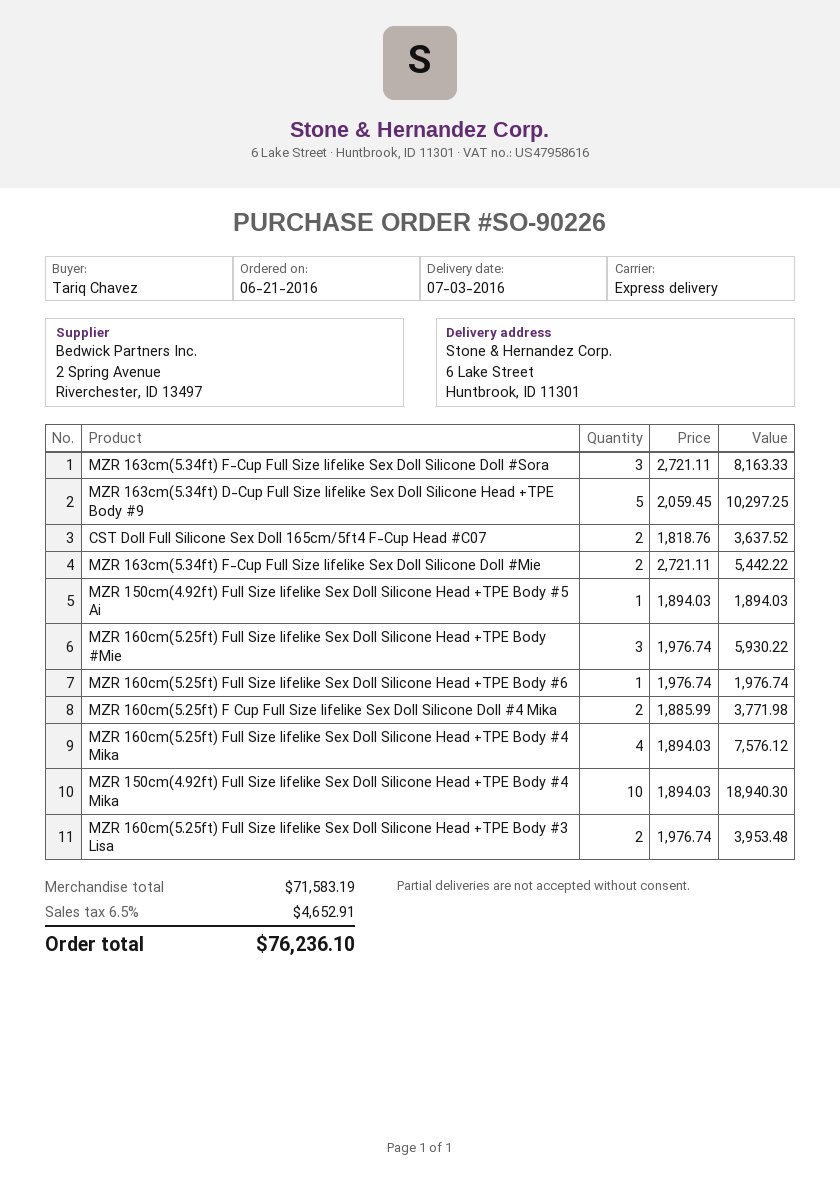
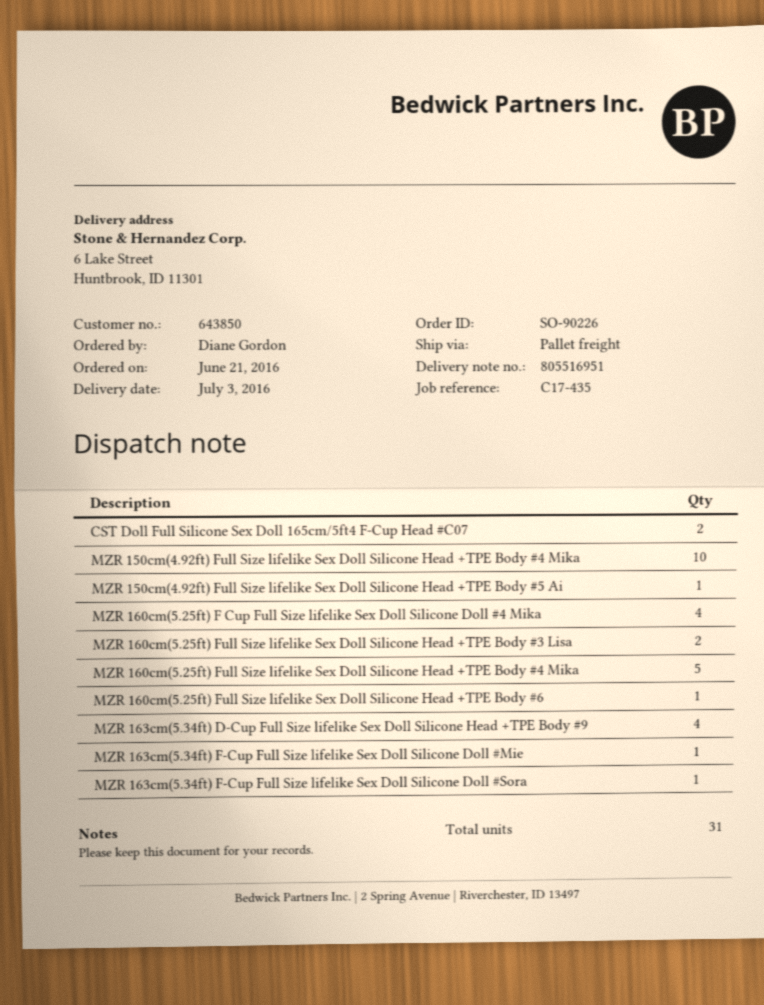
ordered by: Tariq Chavez -> Diane Gordon
shipping method: express -> pallet freight
MZR 163cm(5.34ft) F-Cup Full Size lifelike Sex Doll Silicone Doll #Sora: 3 -> 1
MZR 163cm(5.34ft) D-Cup Full Size lifelike Sex Doll Silicone Head +TPE Body #9: 5 -> 4
MZR 163cm(5.34ft) F-Cup Full Size lifelike Sex Doll Silicone Doll #Mie: 2 -> 1
MZR 160cm(5.25ft) Full Size lifelike Sex Doll Silicone Head +TPE Body #Mie: 3 -> none
MZR 160cm(5.25ft) F Cup Full Size lifelike Sex Doll Silicone Doll #4 Mika: 2 -> 4
MZR 160cm(5.25ft) Full Size lifelike Sex Doll Silicone Head +TPE Body #4 Mika: 4 -> 5

